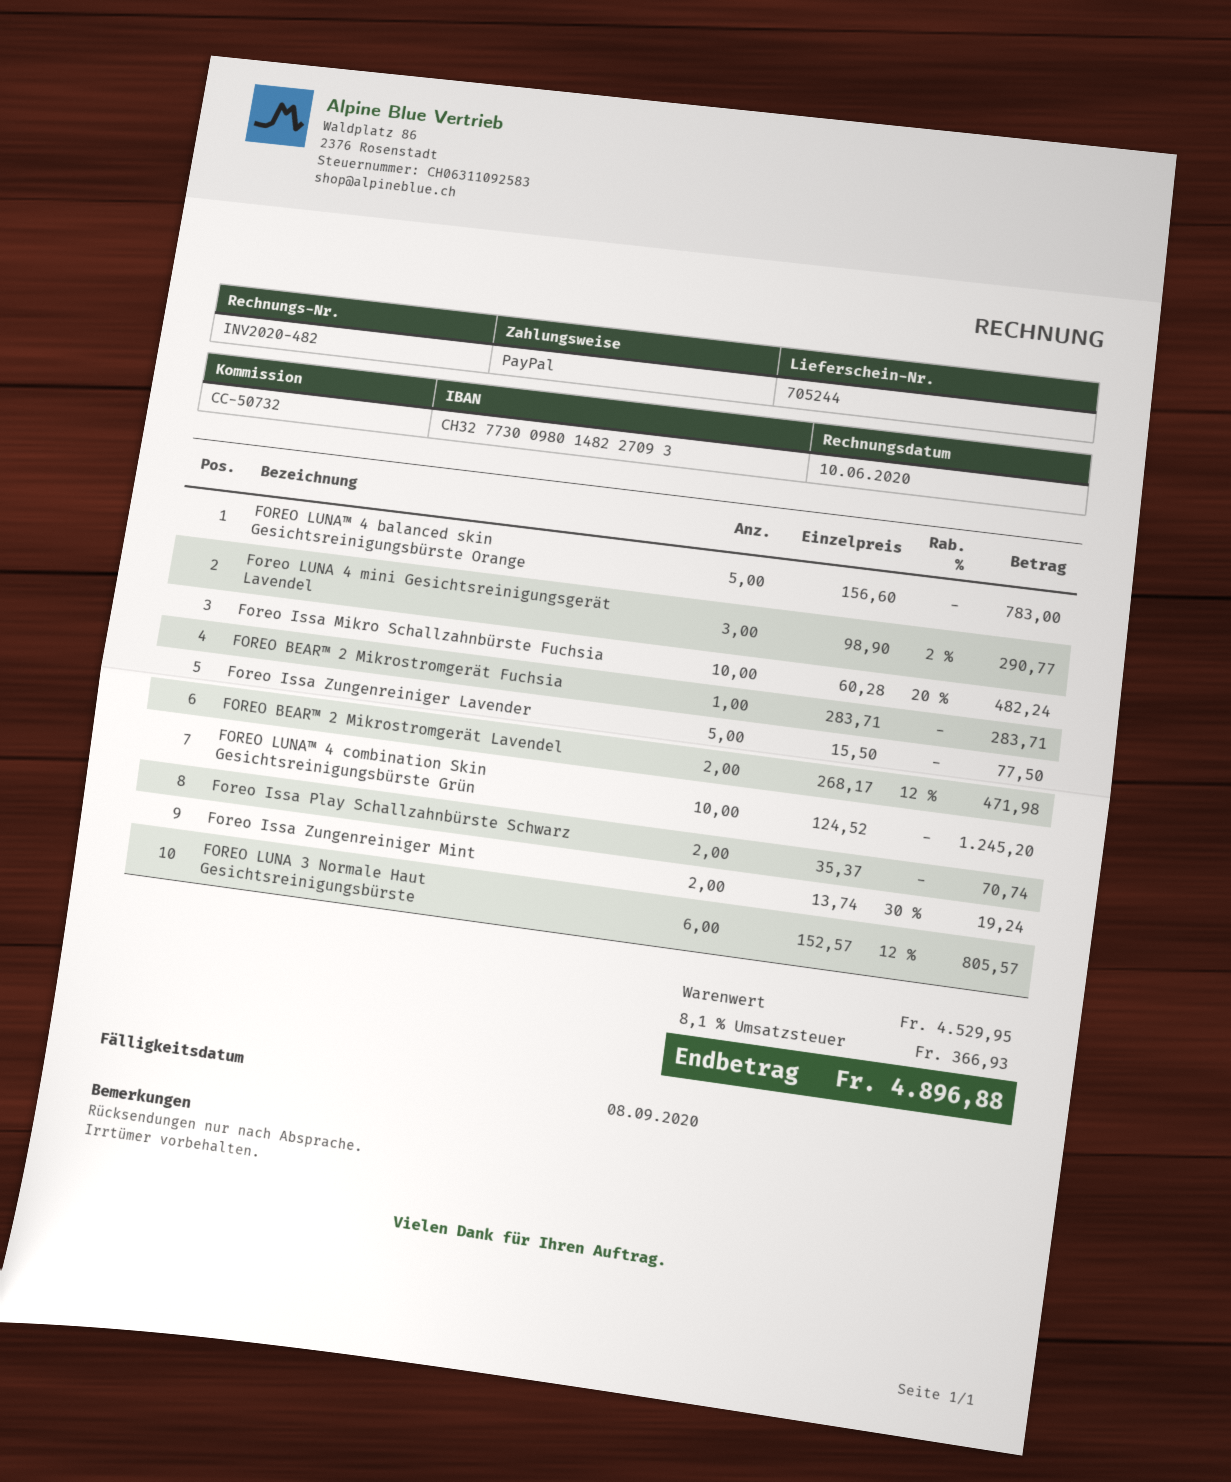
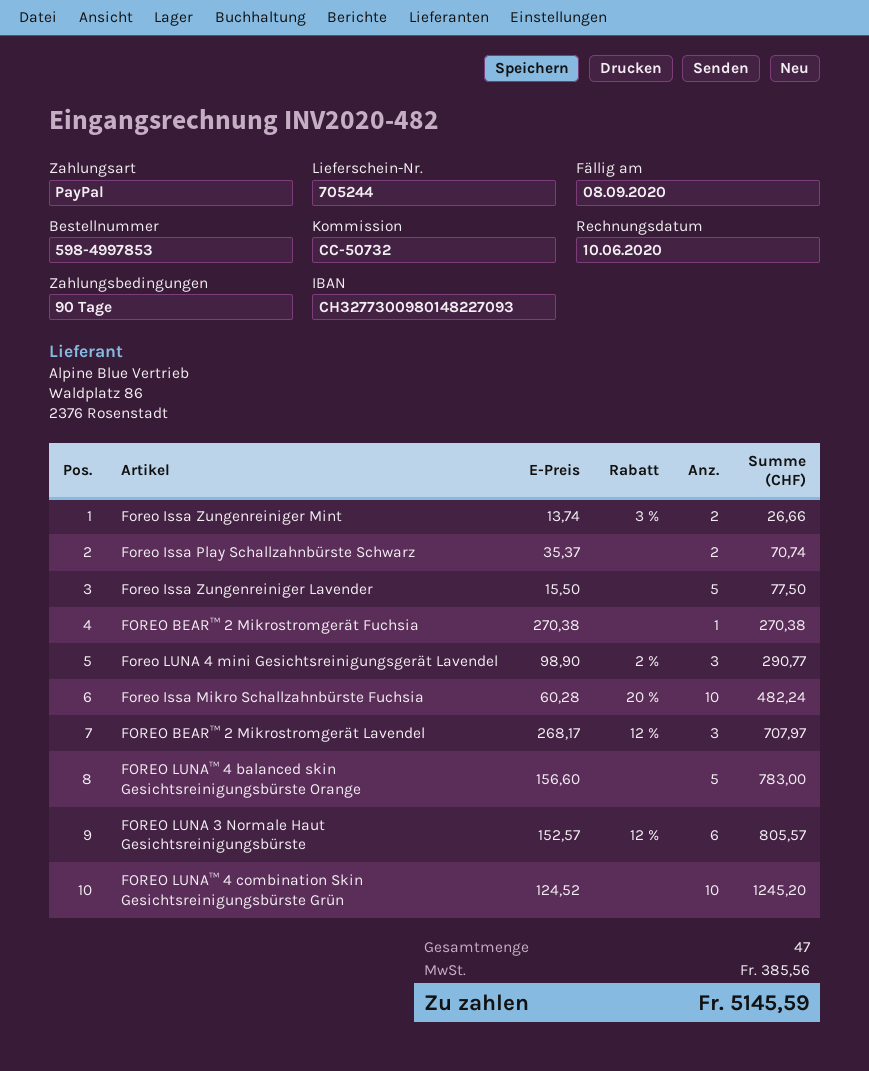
FOREO BEAR™ 2 Mikrostromgerät Fuchsia: 1 x 283.71 = 283.71 -> 1 x 270.38 = 270.38
FOREO BEAR™ 2 Mikrostromgerät Lavendel: 2 x 268.17 - 12% = 471.98 -> 3 x 268.17 - 12% = 707.97
Foreo Issa Zungenreiniger Mint: 2 x 13.74 - 30% = 19.24 -> 2 x 13.74 - 3% = 26.66
tax: 366.93 -> 385.56
total: 4896.88 -> 5145.59

